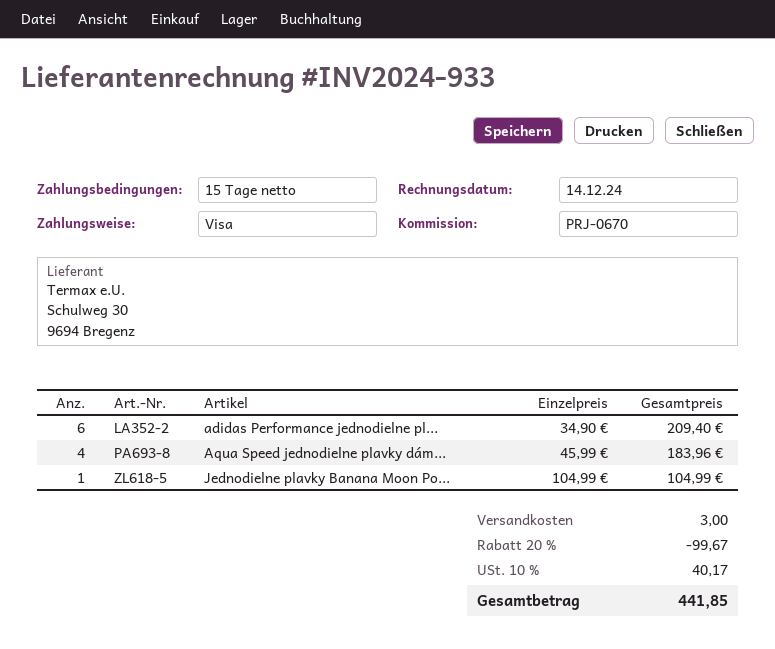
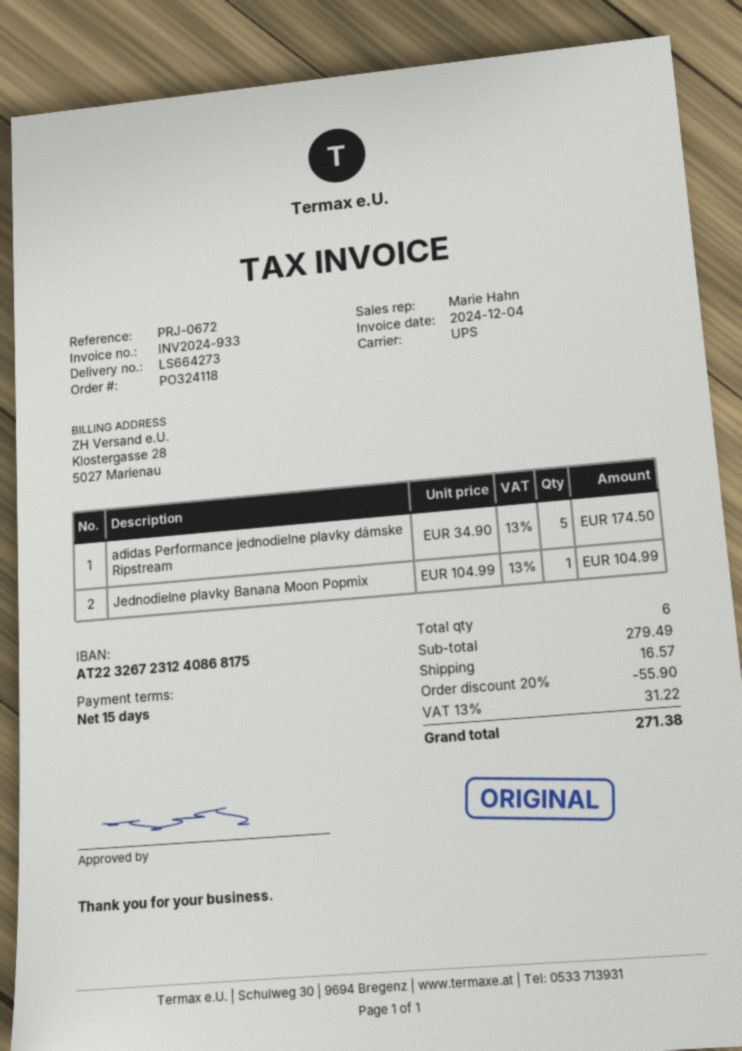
invoice date: 2024-12-14 -> 2024-12-04
reference: PRJ-0670 -> PRJ-0672
adidas Performance jednodielne pl...: 6 x 34.90 = 209.40 -> 5 x 34.90 = 174.50
Aqua Speed jednodielne plavky dám...: 4 x 45.99 = 183.96 -> none
discount: 20% = 99.67 -> 20% = 55.90
shipping: 3.00 -> 16.57
tax: 10% = 40.17 -> 13% = 31.22
total: 441.85 -> 271.38

